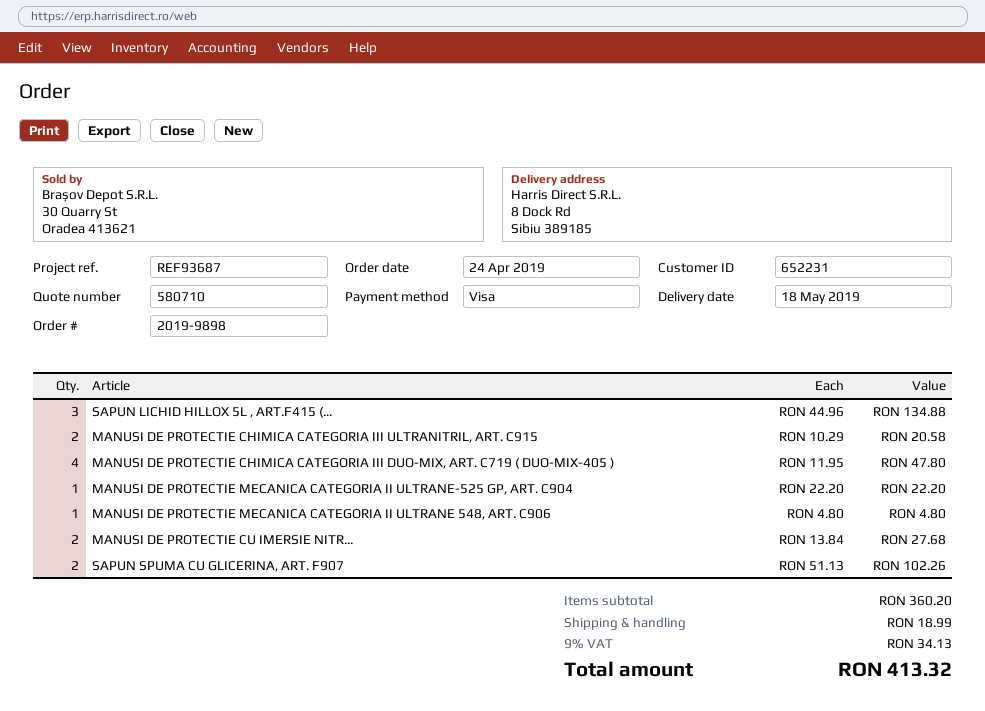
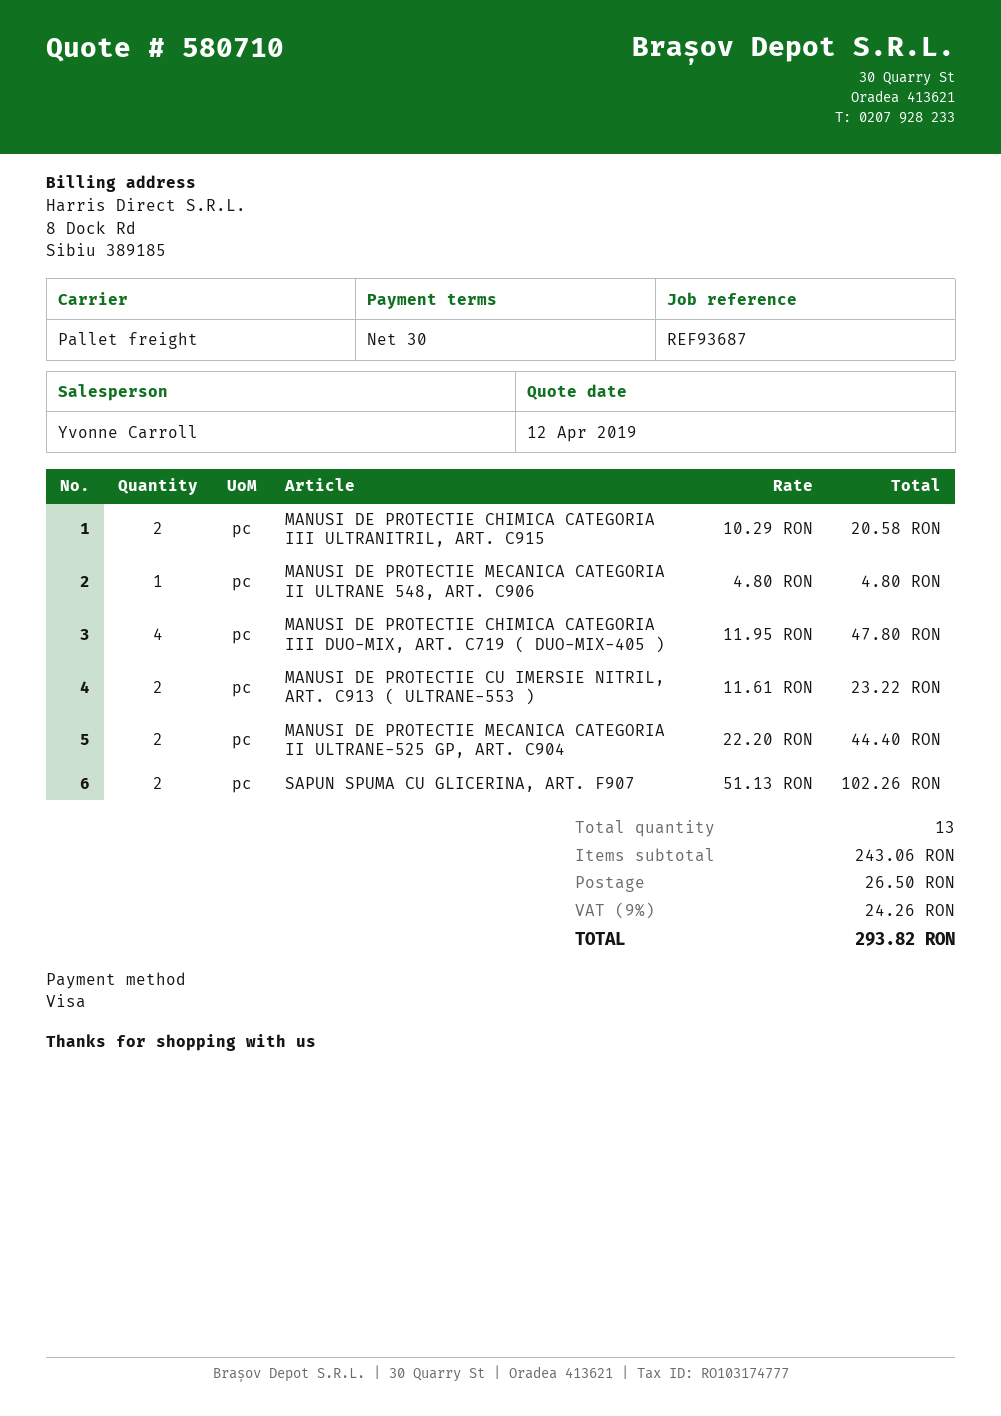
SAPUN LICHID HILLOX 5L , ART.F415 (...: 3 x 44.96 = 134.88 -> none
MANUSI DE PROTECTIE MECANICA CATEGORIA II ULTRANE-525 GP, ART. C904: 1 x 22.20 = 22.20 -> 2 x 22.20 = 44.40
MANUSI DE PROTECTIE CU IMERSIE NITR...: 2 x 13.84 = 27.68 -> 2 x 11.61 = 23.22
subtotal: 360.20 -> 243.06
shipping: 18.99 -> 26.50
tax: 9% = 34.13 -> 9% = 24.26
total: 413.32 -> 293.82

